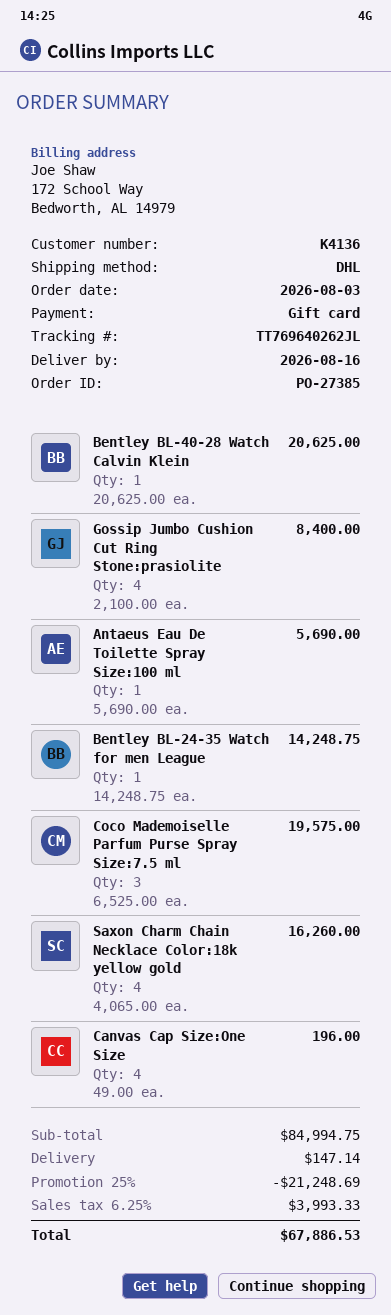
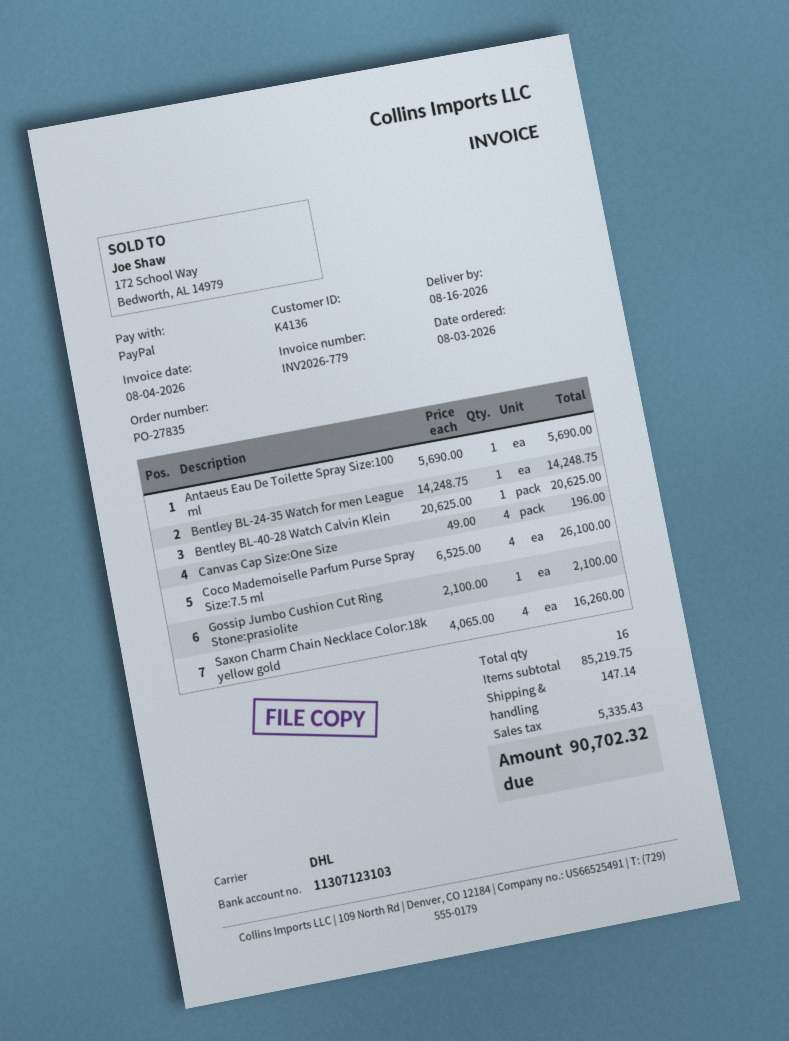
order number: PO-27385 -> PO-27835
payment method: gift card -> PayPal
Gossip Jumbo Cushion Cut Ring Stone:prasiolite: 4 x 2100.00 = 8400.00 -> 1 x 2100.00 = 2100.00
Coco Mademoiselle Parfum Purse Spray Size:7.5 ml: 3 x 6525.00 = 19575.00 -> 4 x 6525.00 = 26100.00
subtotal: 84994.75 -> 85219.75
discount: 25% = 21248.69 -> none
tax: 3993.33 -> 5335.43
total: 67886.53 -> 90702.32

